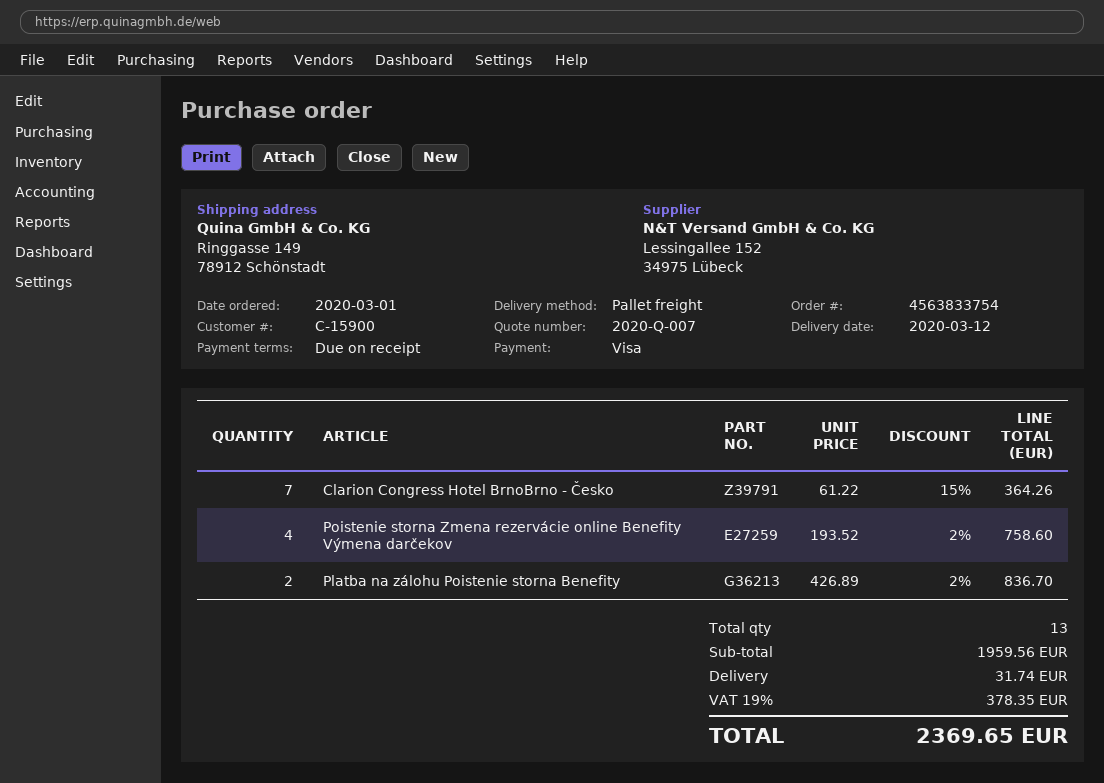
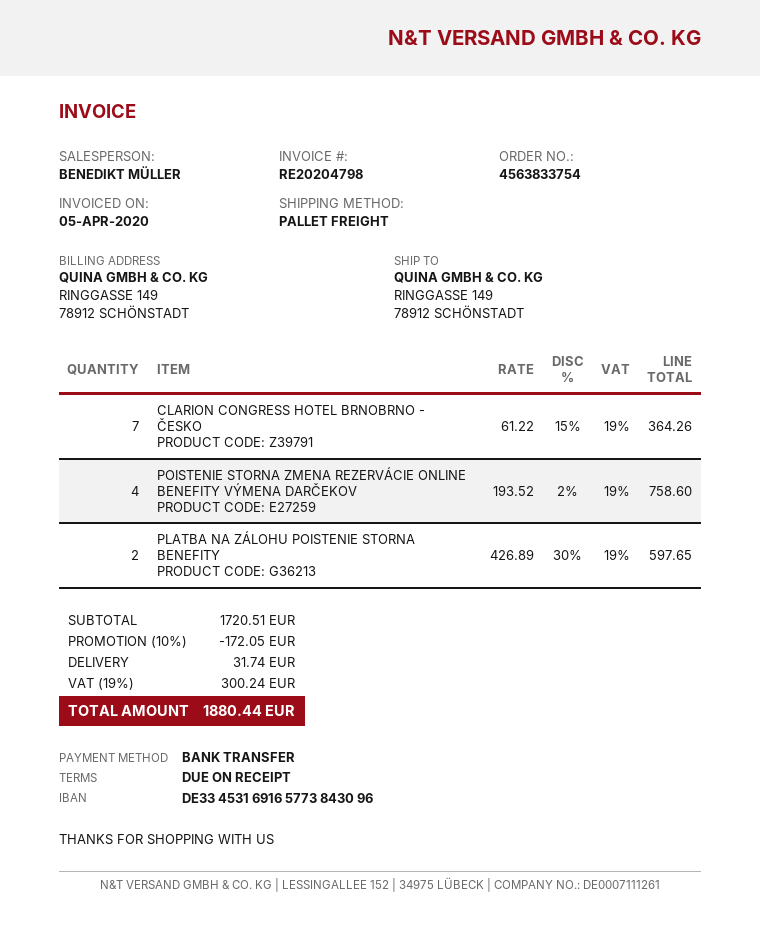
payment method: Visa -> bank transfer
Platba na zálohu Poistenie storna Benefity: 2 x 426.89 - 2% = 836.70 -> 2 x 426.89 - 30% = 597.65
subtotal: 1959.56 -> 1720.51
discount: none -> 10% = 172.05
tax: 19% = 378.35 -> 19% = 300.24
total: 2369.65 -> 1880.44

